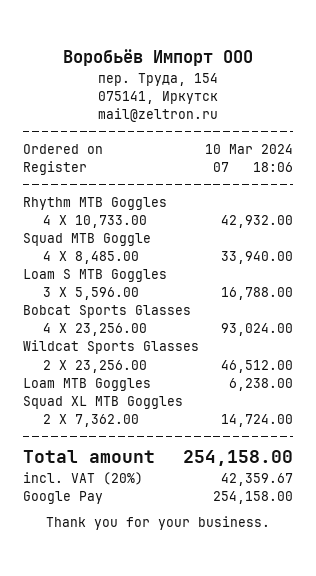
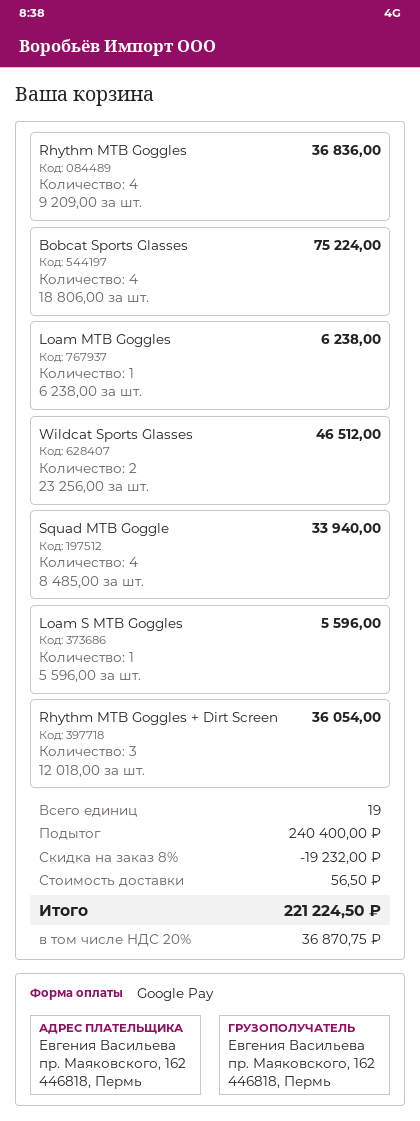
Rhythm MTB Goggles: 4 x 10733.00 = 42932.00 -> 4 x 9209.00 = 36836.00
Loam S MTB Goggles: 3 x 5596.00 = 16788.00 -> 1 x 5596.00 = 5596.00
Bobcat Sports Glasses: 4 x 23256.00 = 93024.00 -> 4 x 18806.00 = 75224.00
Squad XL MTB Goggles: 2 x 7362.00 = 14724.00 -> none
Rhythm MTB Goggles + Dirt Screen: none -> 3 x 12018.00 = 36054.00
discount: none -> 8% = 19232.00
shipping: none -> 56.50
tax: 20% = 42359.67 -> 20% = 36870.75
total: 254158.00 -> 221224.50

